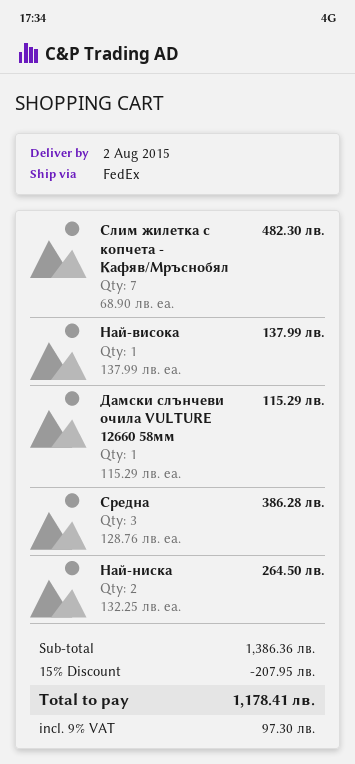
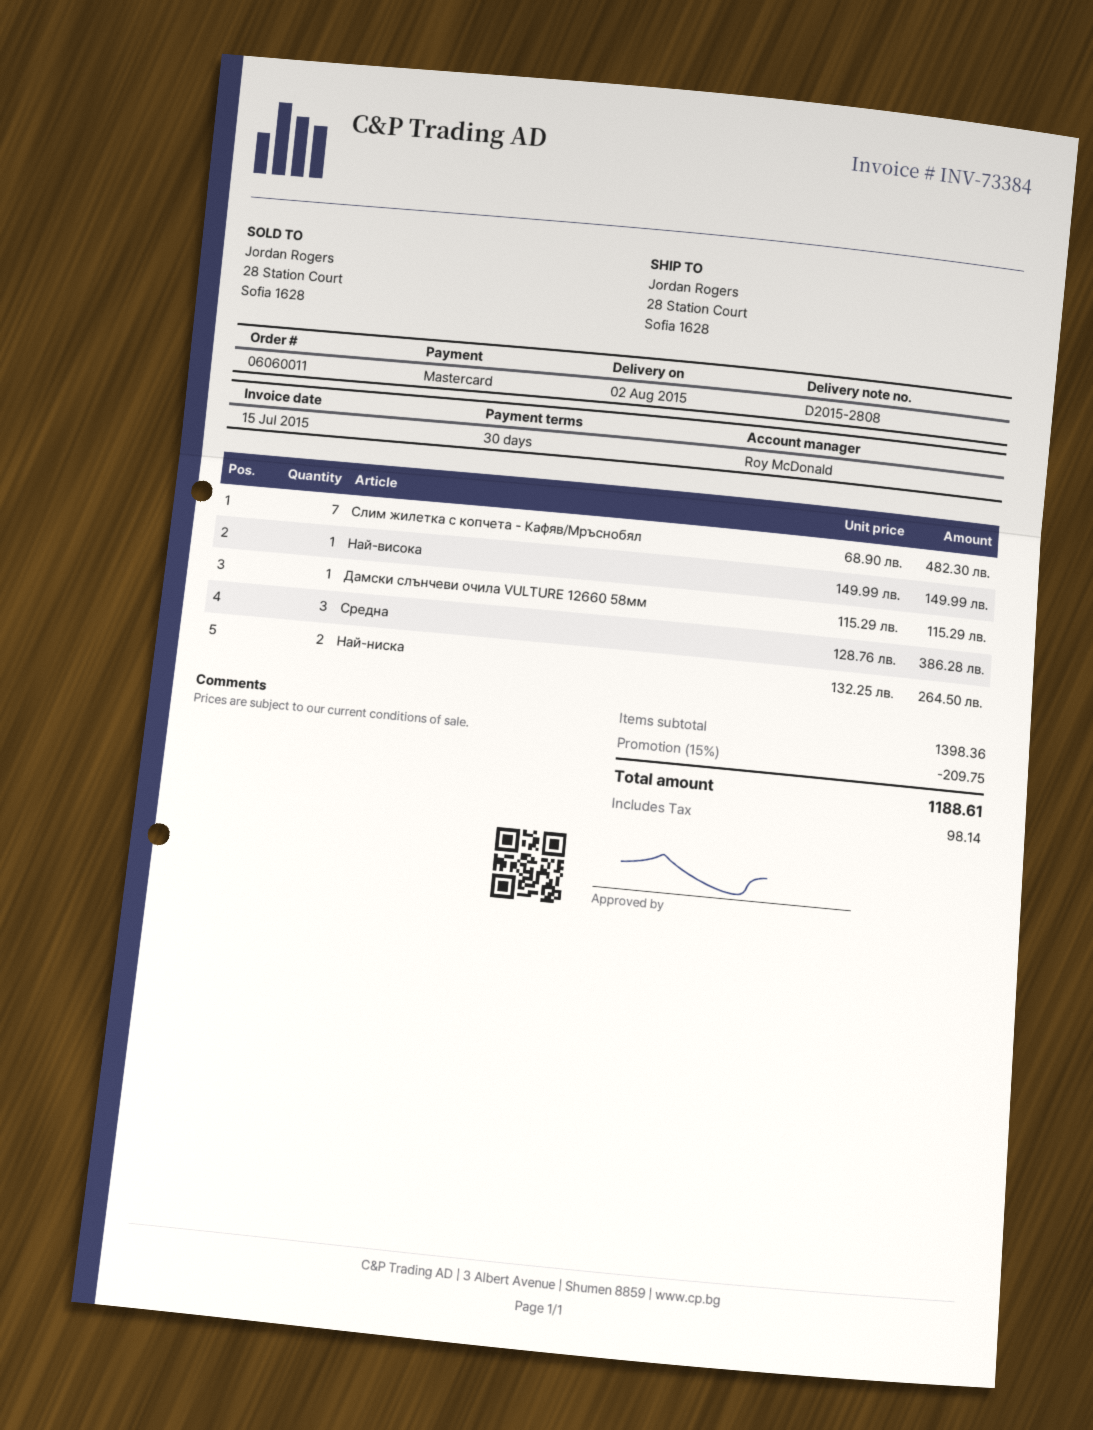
Най-висока: 1 x 137.99 = 137.99 -> 1 x 149.99 = 149.99
subtotal: 1386.36 -> 1398.36
discount: 15% = 207.95 -> 15% = 209.75
tax: 97.30 -> 98.14
total: 1178.41 -> 1188.61

